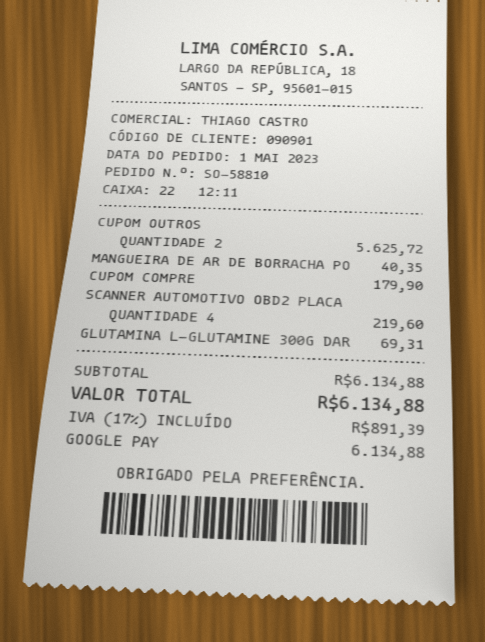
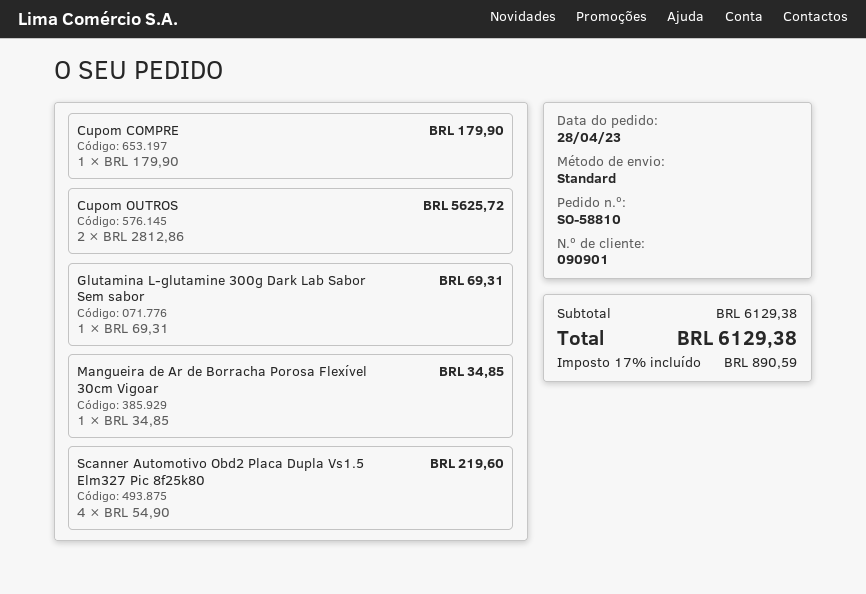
order date: 2023-05-01 -> 2023-04-28
MANGUEIRA DE AR DE BORRACHA PO: 1 for 40.35 -> 1 for 34.85
subtotal: 6134.88 -> 6129.38
tax: 17% = 891.39 -> 17% = 890.59
total: 6134.88 -> 6129.38

